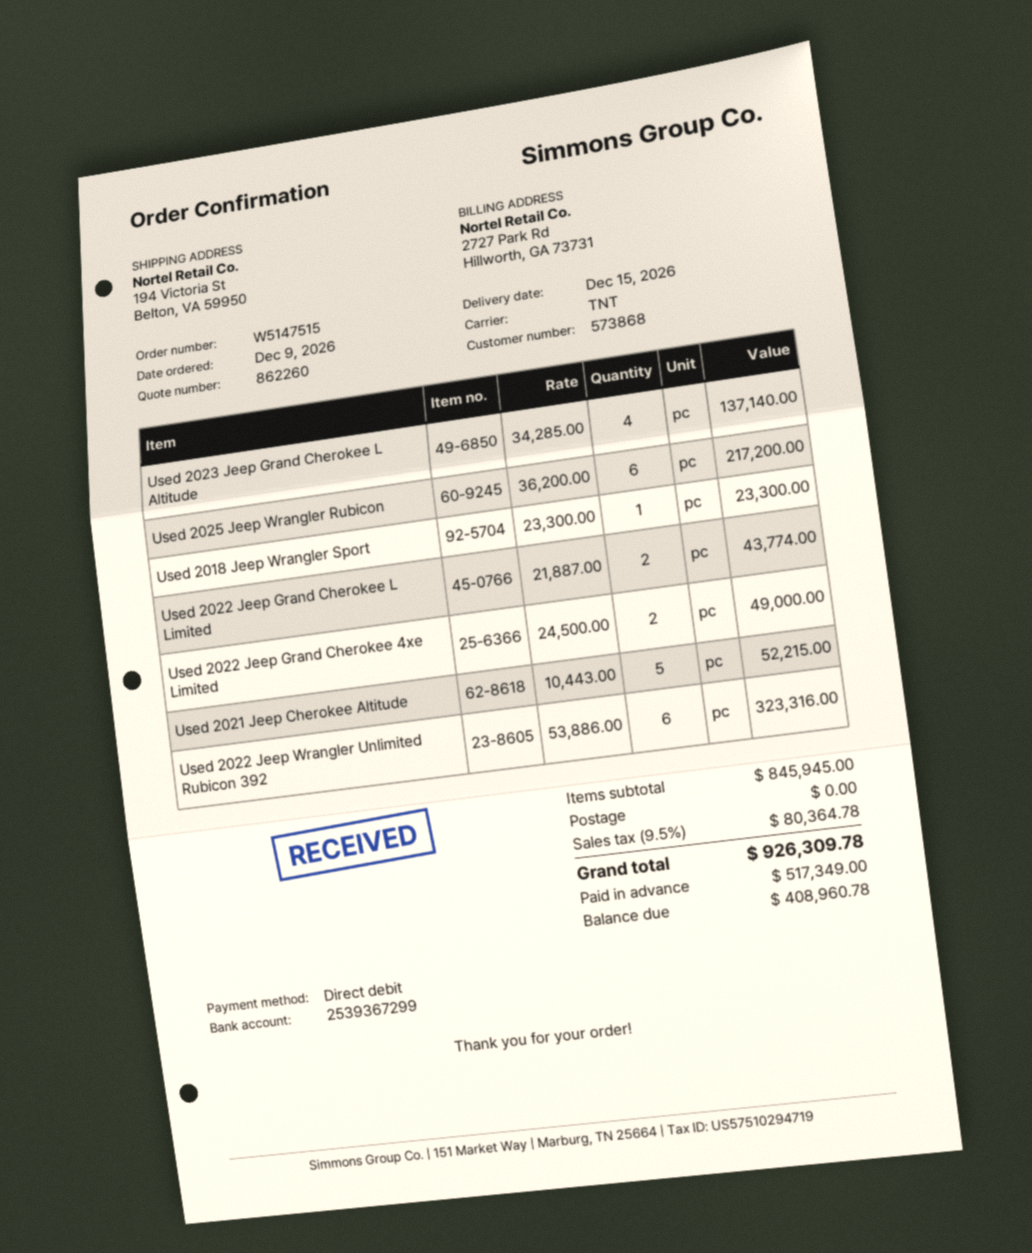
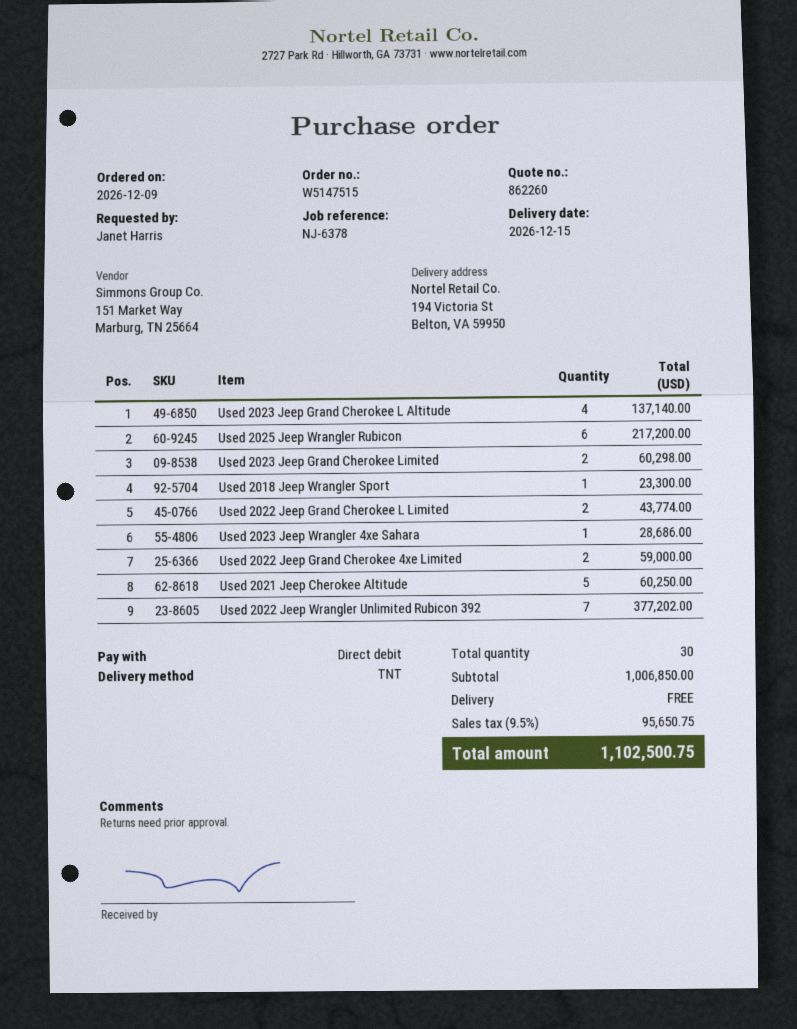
Used 2022 Jeep Grand Cherokee 4xe Limited: 2 for 49000.00 -> 2 for 59000.00
Used 2021 Jeep Cherokee Altitude: 5 for 52215.00 -> 5 for 60250.00
Used 2022 Jeep Wrangler Unlimited Rubicon 392: 6 for 323316.00 -> 7 for 377202.00
Used 2023 Jeep Grand Cherokee Limited: none -> 2 for 60298.00
Used 2023 Jeep Wrangler 4xe Sahara: none -> 1 for 28686.00
subtotal: 845945.00 -> 1006850.00
tax: 9.5% = 80364.78 -> 9.5% = 95650.75
total: 926309.78 -> 1102500.75

